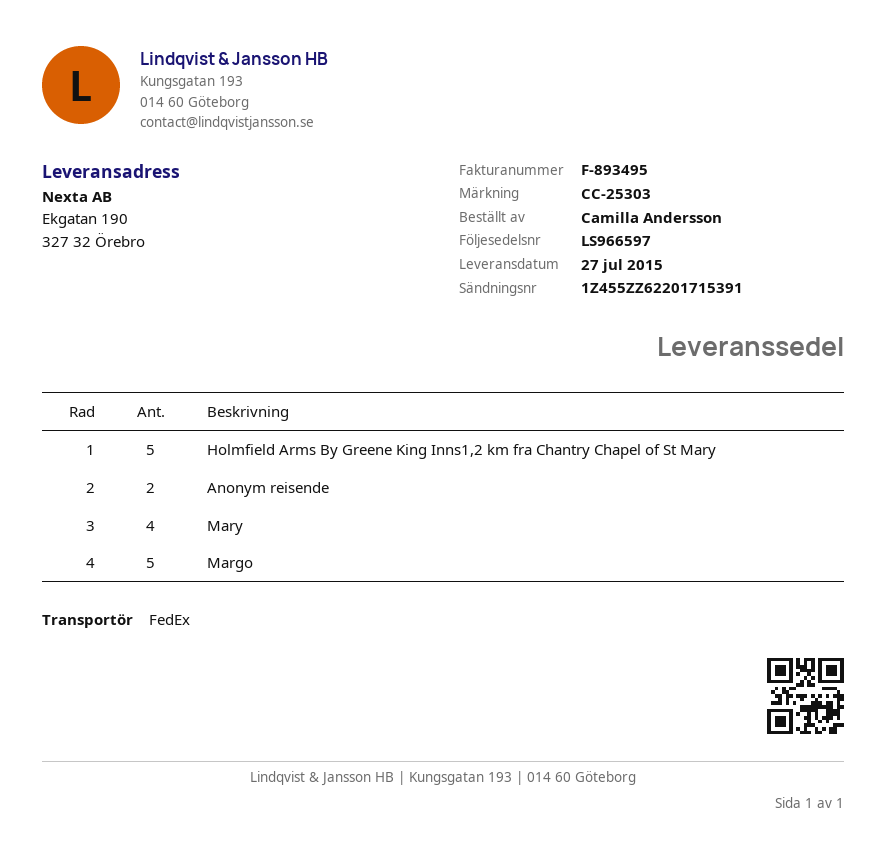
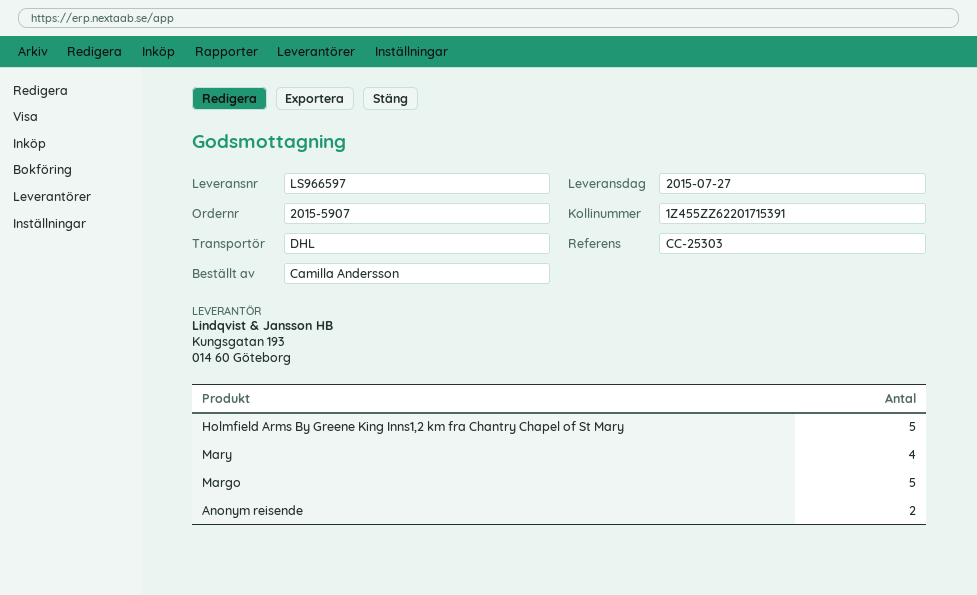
shipping method: FedEx -> DHL

